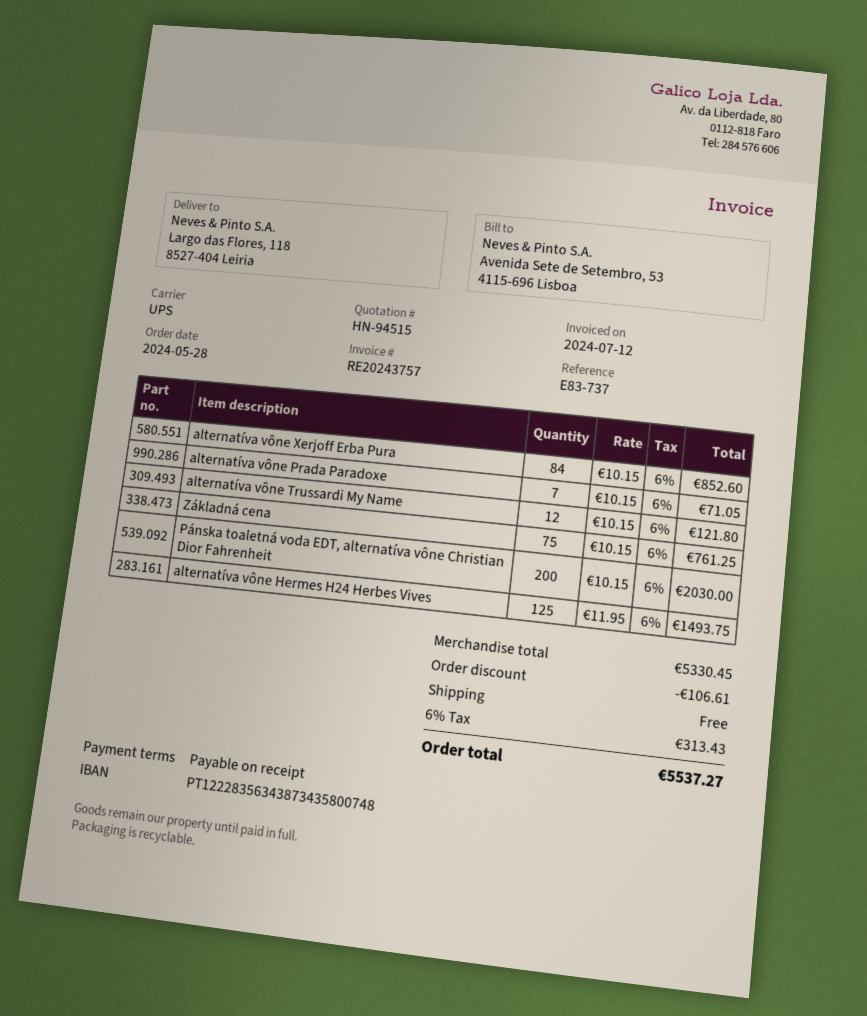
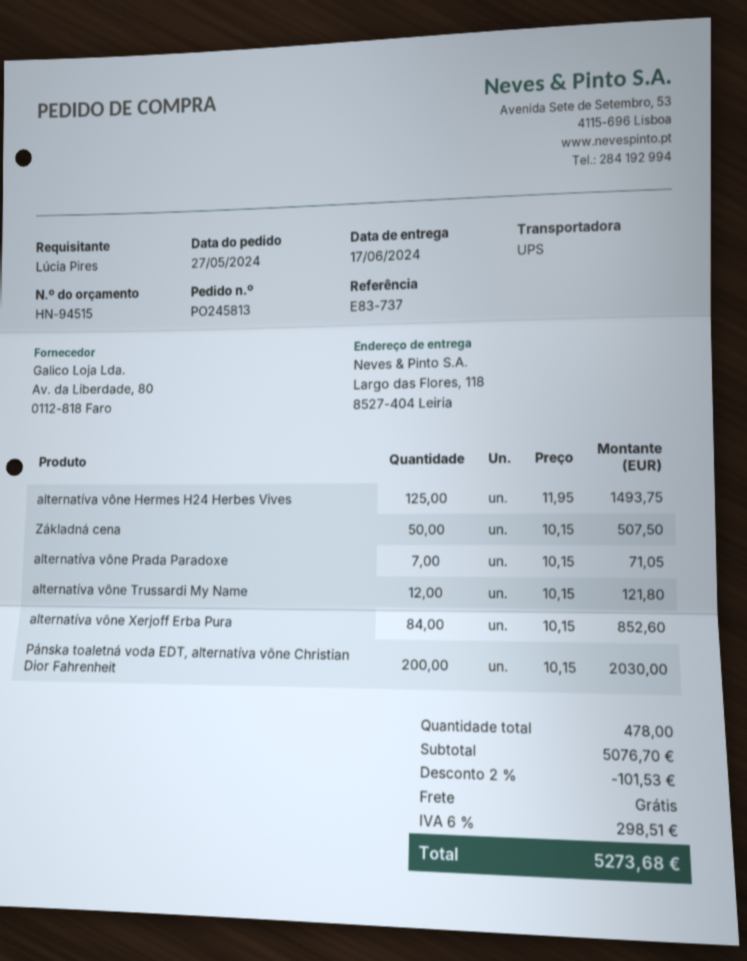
order date: 2024-05-28 -> 2024-05-27
Základná cena: 75 x 10.15 = 761.25 -> 50 x 10.15 = 507.50
subtotal: 5330.45 -> 5076.70
discount: 106.61 -> 101.53
tax: 6% = 313.43 -> 6% = 298.51
total: 5537.27 -> 5273.68

